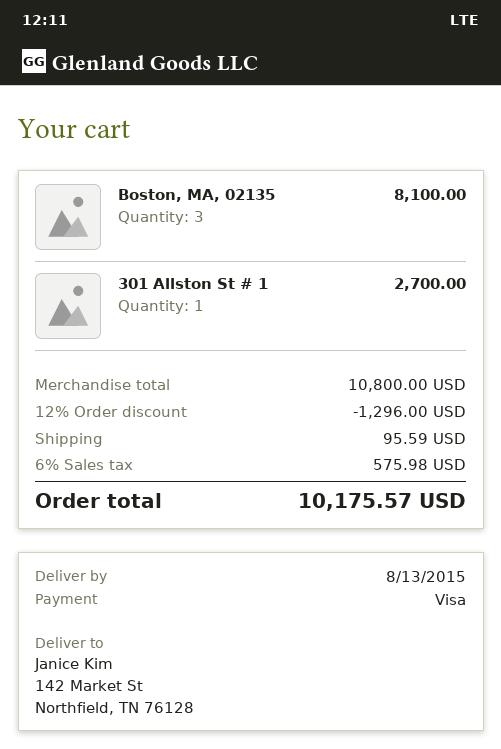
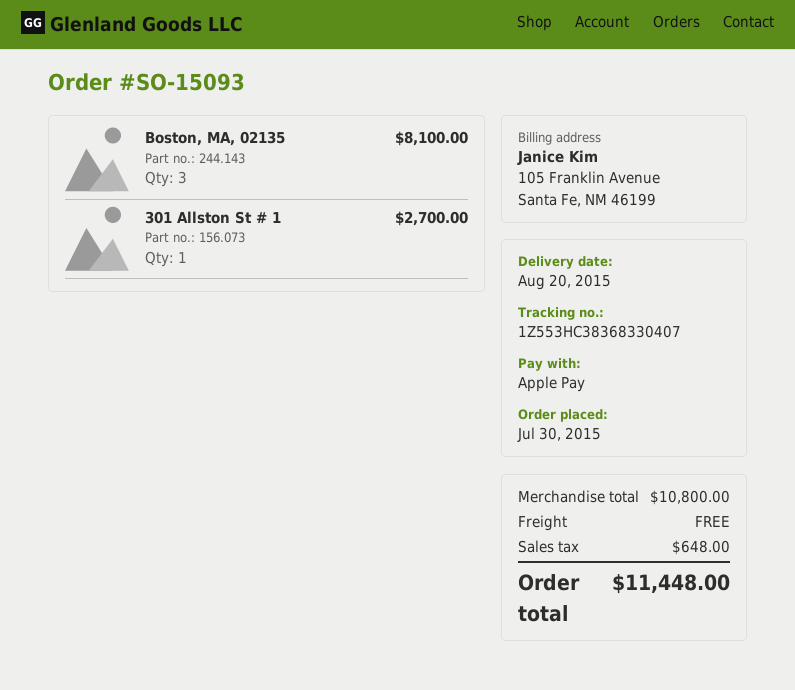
delivery date: 2015-08-13 -> 2015-08-20
payment method: Visa -> Apple Pay
discount: 12% = 1296.00 -> none
shipping: 95.59 -> 0.00
tax: 575.98 -> 648.00
total: 10175.57 -> 11448.00

